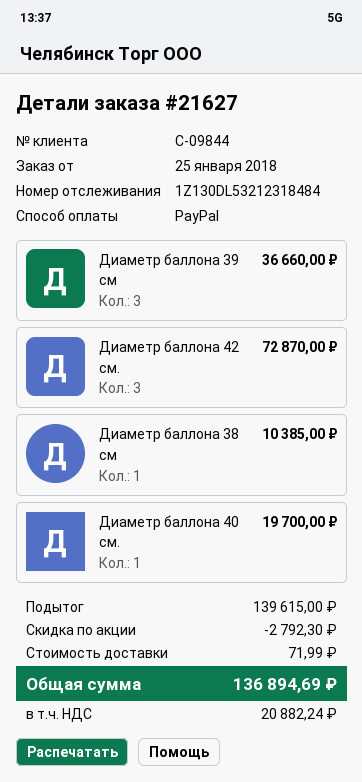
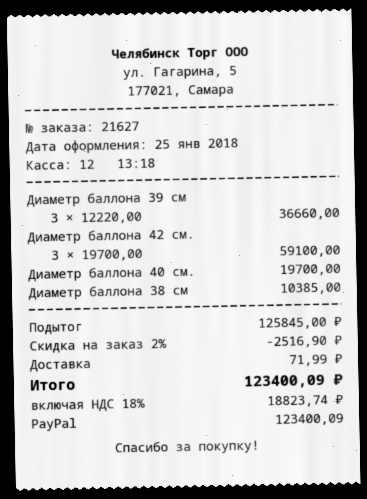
Диаметр баллона 42 см.: 3 for 72870.00 -> 3 for 59100.00
subtotal: 139615.00 -> 125845.00
discount: 2792.30 -> 2516.90
tax: 20882.24 -> 18823.74
total: 136894.69 -> 123400.09

